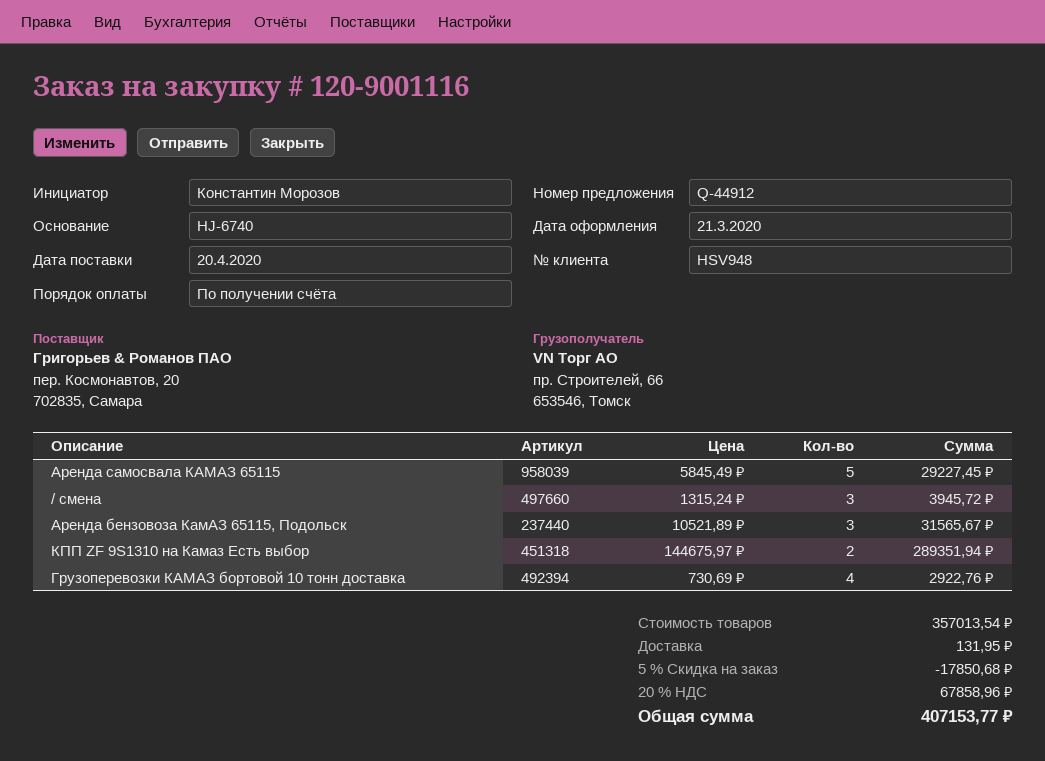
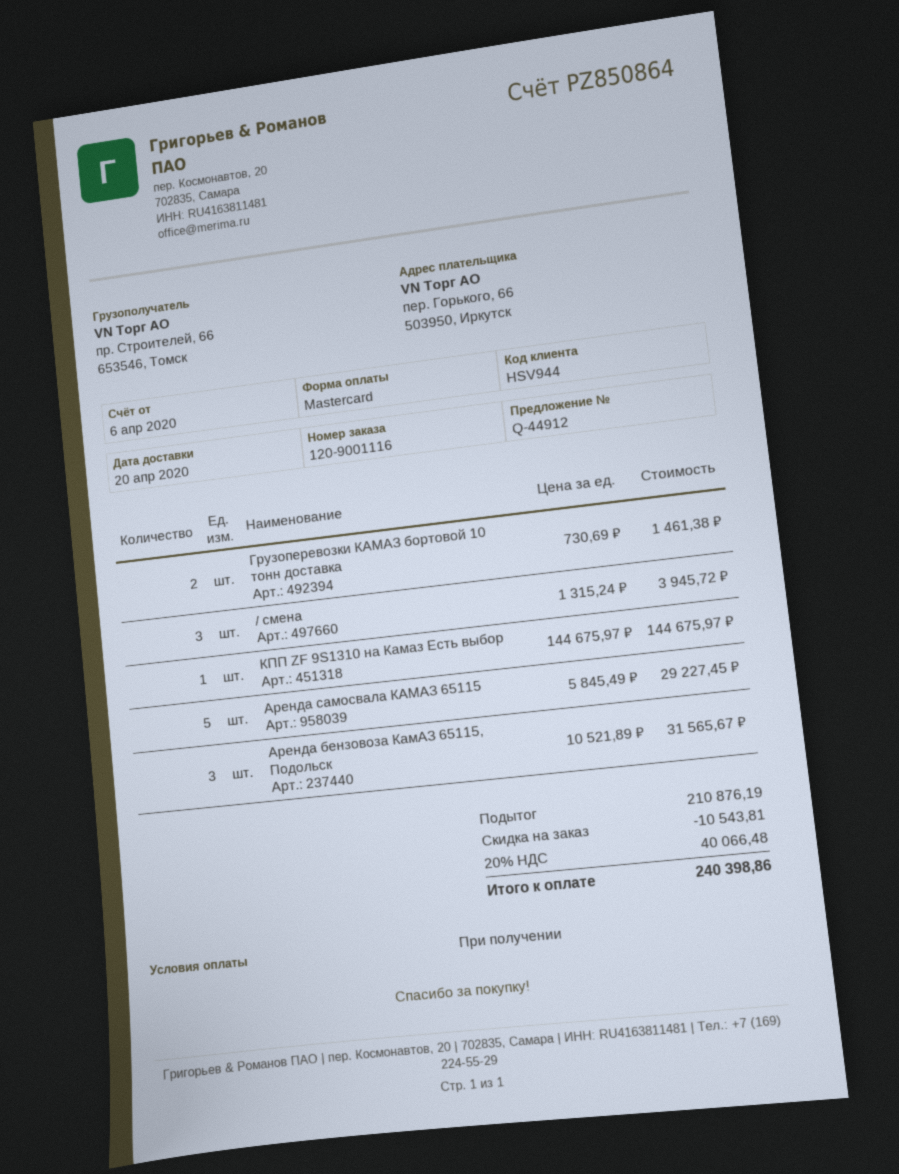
customer number: HSV948 -> HSV944
КПП ZF 9S1310 на Камаз Есть выбор: 2 x 144675.97 = 289351.94 -> 1 x 144675.97 = 144675.97
Грузоперевозки КАМАЗ бортовой 10 тонн доставка: 4 x 730.69 = 2922.76 -> 2 x 730.69 = 1461.38
subtotal: 357013.54 -> 210876.19
discount: 17850.68 -> 10543.81
shipping: 131.95 -> none
tax: 20% = 67858.96 -> 20% = 40066.48
total: 407153.77 -> 240398.86

